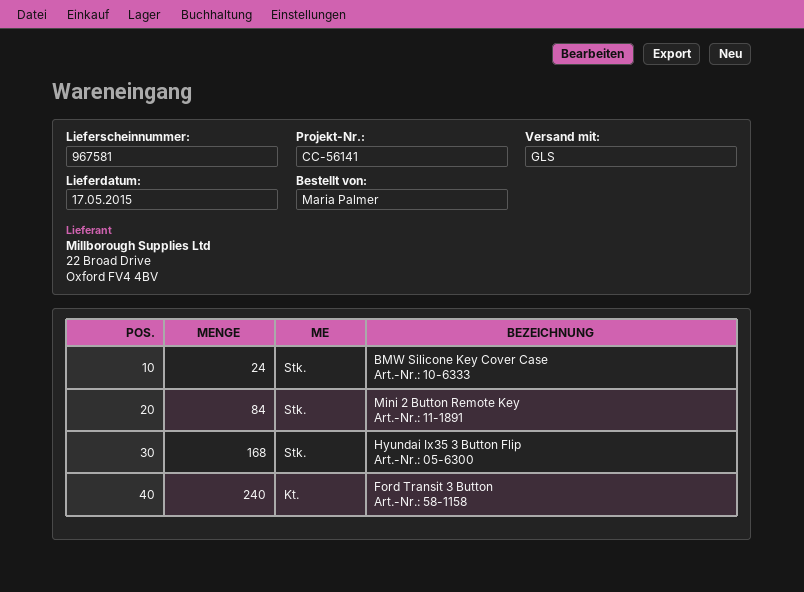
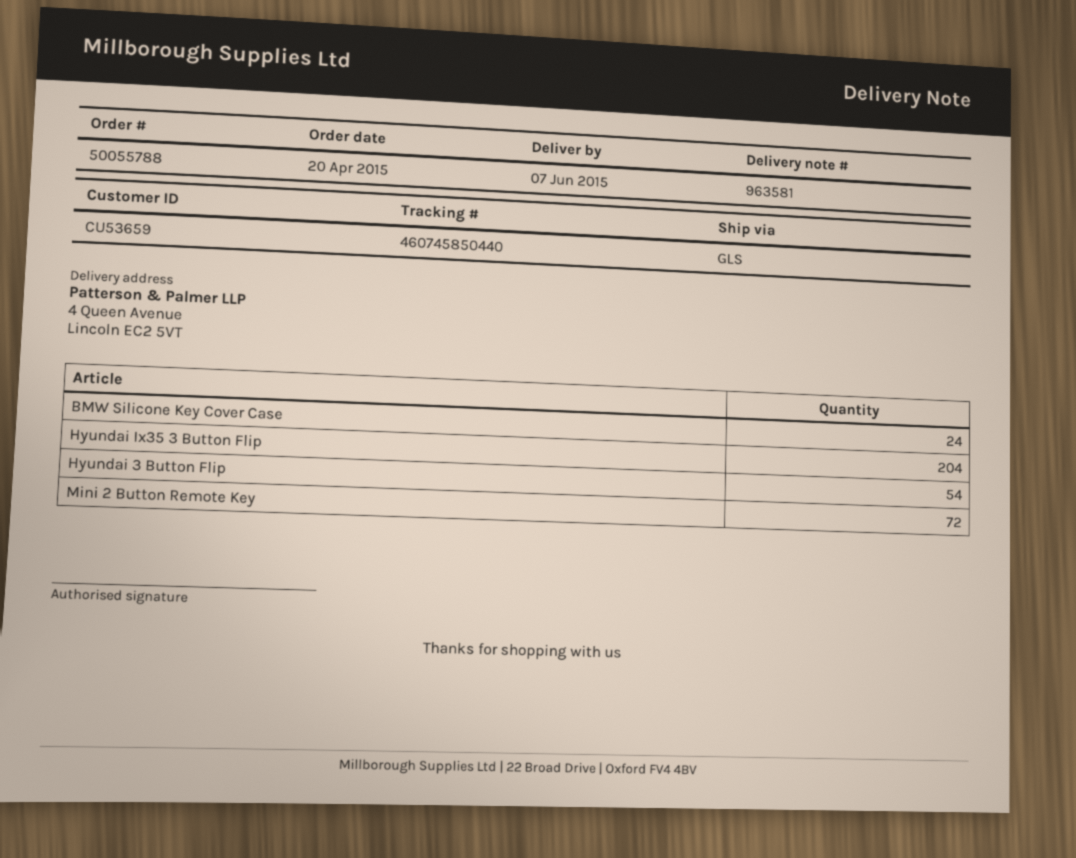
delivery note number: 967581 -> 963581
delivery date: 2015-05-17 -> 2015-06-07
Mini 2 Button Remote Key: 84 -> 72
Hyundai Ix35 3 Button Flip: 168 -> 204
Ford Transit 3 Button: 240 -> none
Hyundai 3 Button Flip: none -> 54

